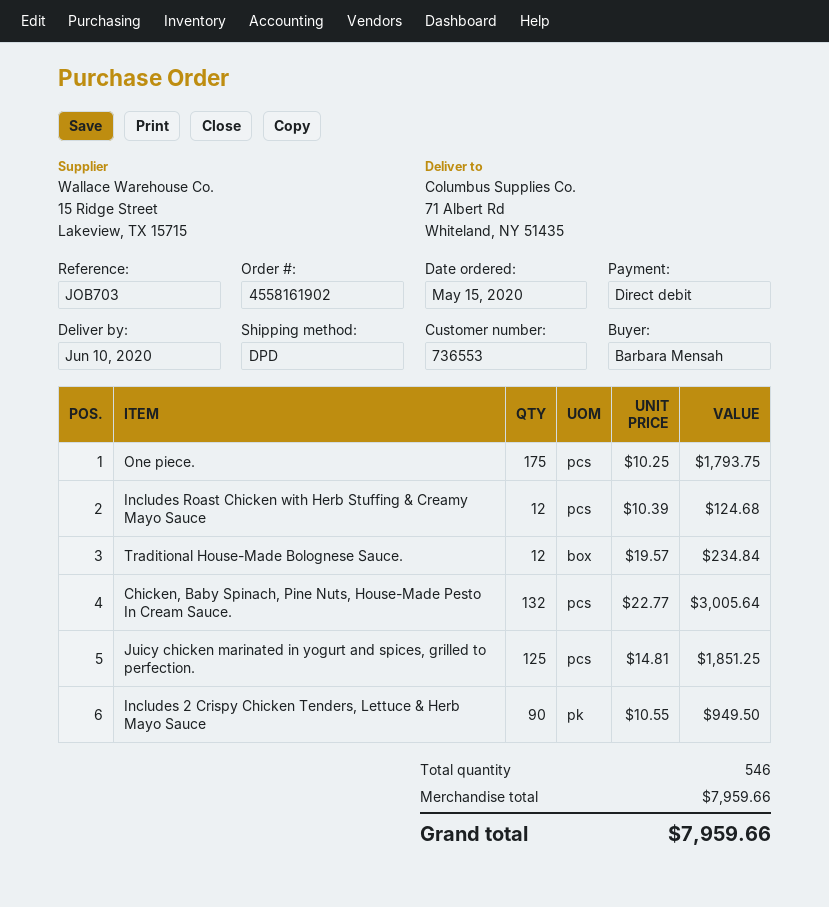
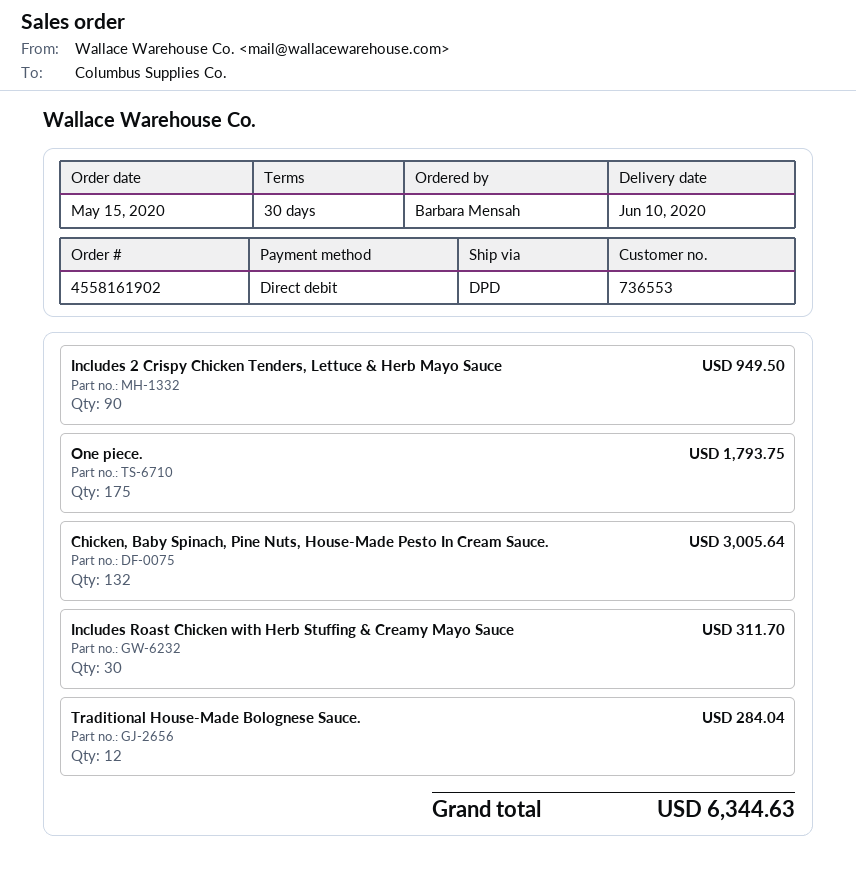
Includes Roast Chicken with Herb Stuffing & Creamy Mayo Sauce: 12 for 124.68 -> 30 for 311.70
Traditional House-Made Bolognese Sauce.: 12 for 234.84 -> 12 for 284.04
Juicy chicken marinated in yogurt and spices, grilled to perfection.: 125 for 1851.25 -> none
total: 7959.66 -> 6344.63

